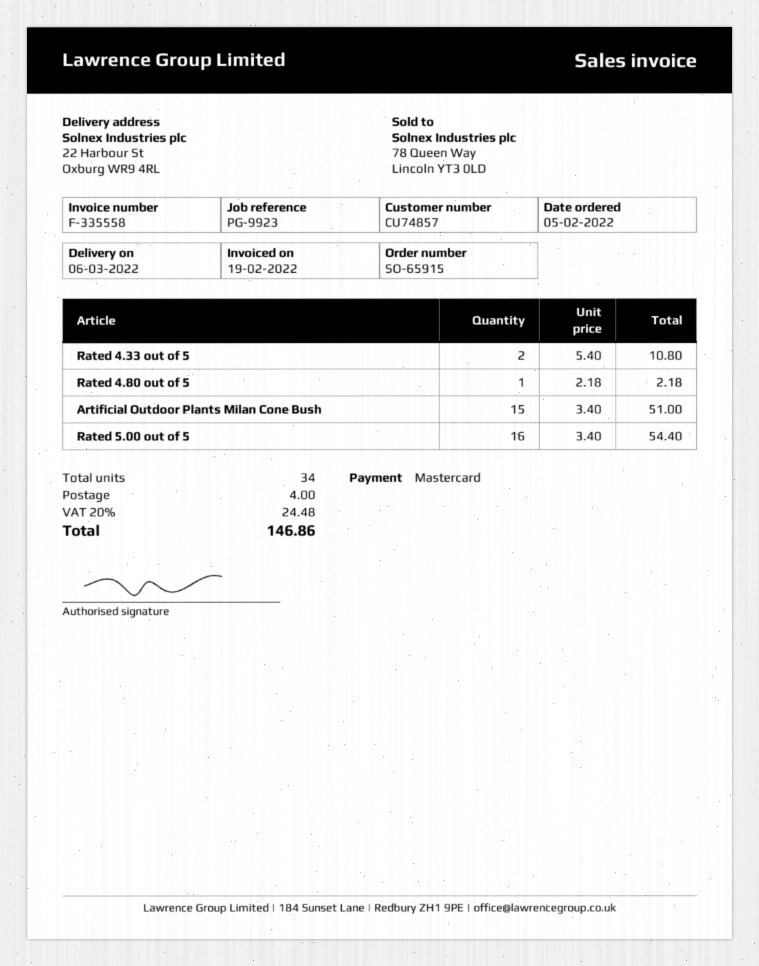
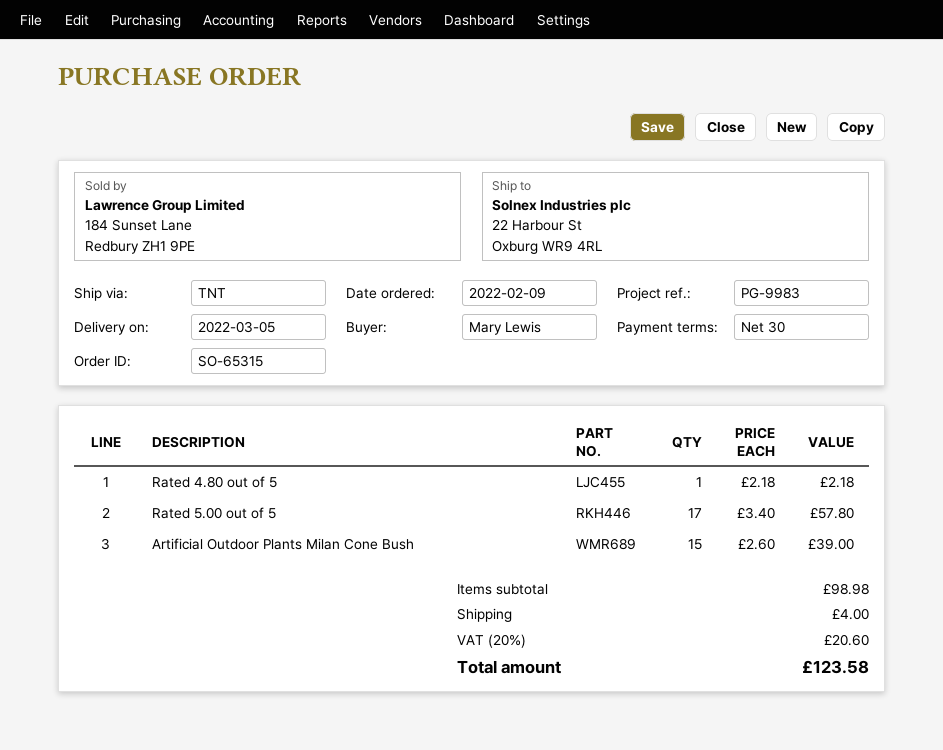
order number: SO-65915 -> SO-65315
order date: 2022-02-05 -> 2022-02-09
delivery date: 2022-03-06 -> 2022-03-05
reference: PG-9923 -> PG-9983
Rated 4.33 out of 5: 2 x 5.40 = 10.80 -> none
Artificial Outdoor Plants Milan Cone Bush: 15 x 3.40 = 51.00 -> 15 x 2.60 = 39.00
Rated 5.00 out of 5: 16 x 3.40 = 54.40 -> 17 x 3.40 = 57.80
tax: 20% = 24.48 -> 20% = 20.60
total: 146.86 -> 123.58

